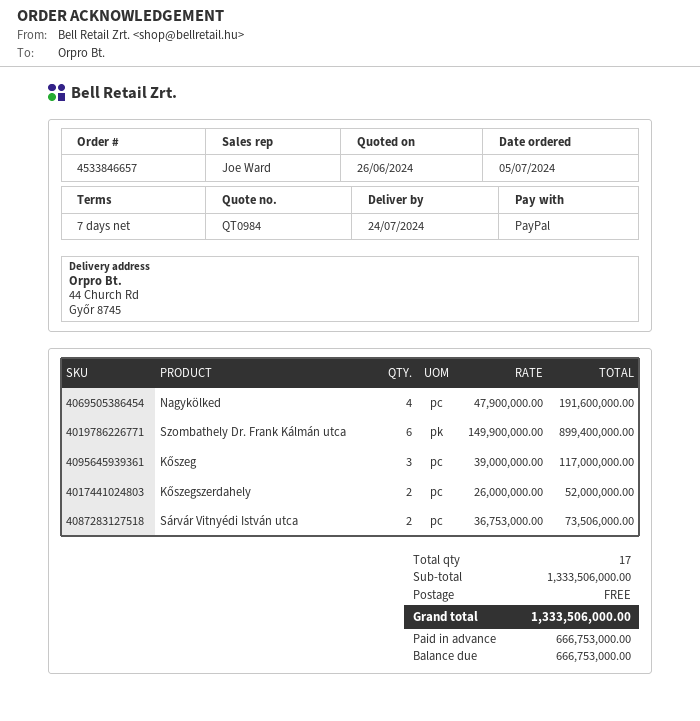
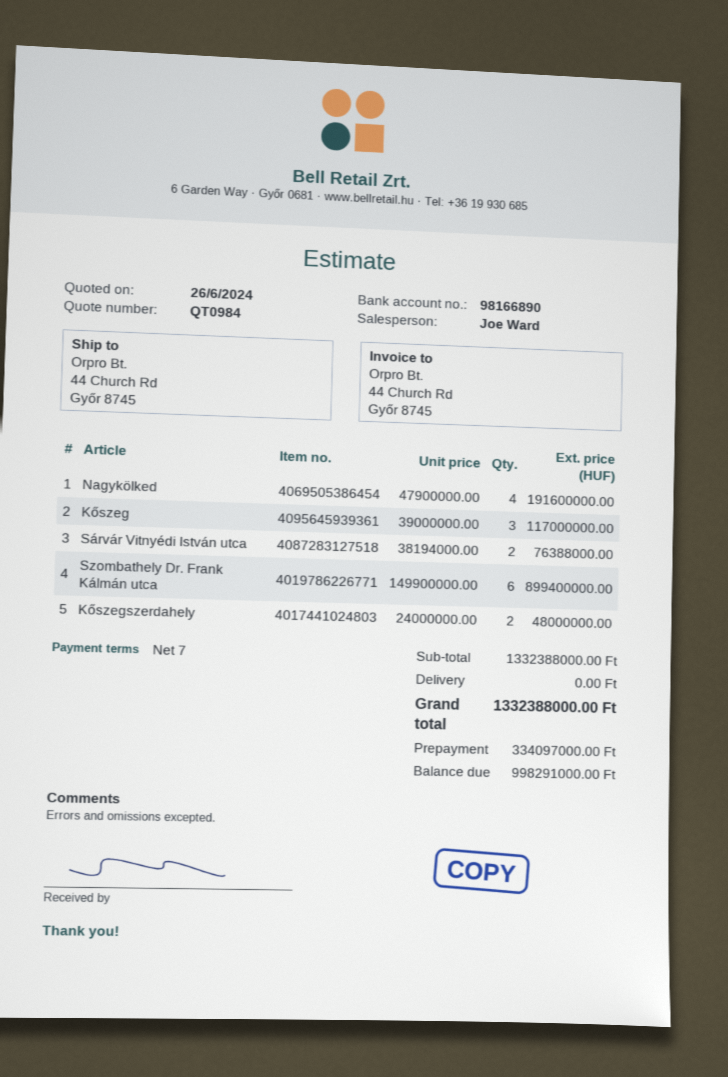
Kőszegszerdahely: 2 x 26000000.00 = 52000000.00 -> 2 x 24000000.00 = 48000000.00
Sárvár Vitnyédi István utca: 2 x 36753000.00 = 73506000.00 -> 2 x 38194000.00 = 76388000.00
subtotal: 1333506000.00 -> 1332388000.00
total: 1333506000.00 -> 1332388000.00
deposit: 666753000.00 -> 334097000.00
balance: 666753000.00 -> 998291000.00

